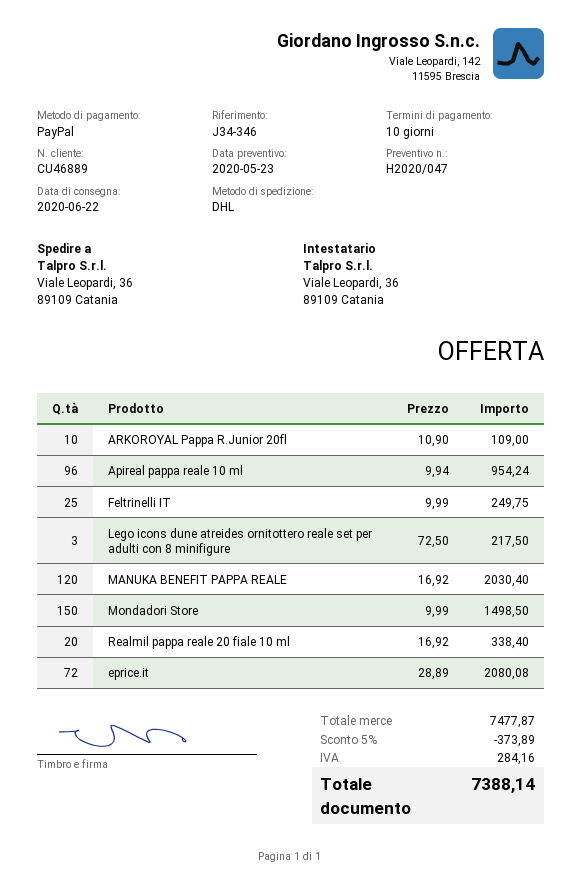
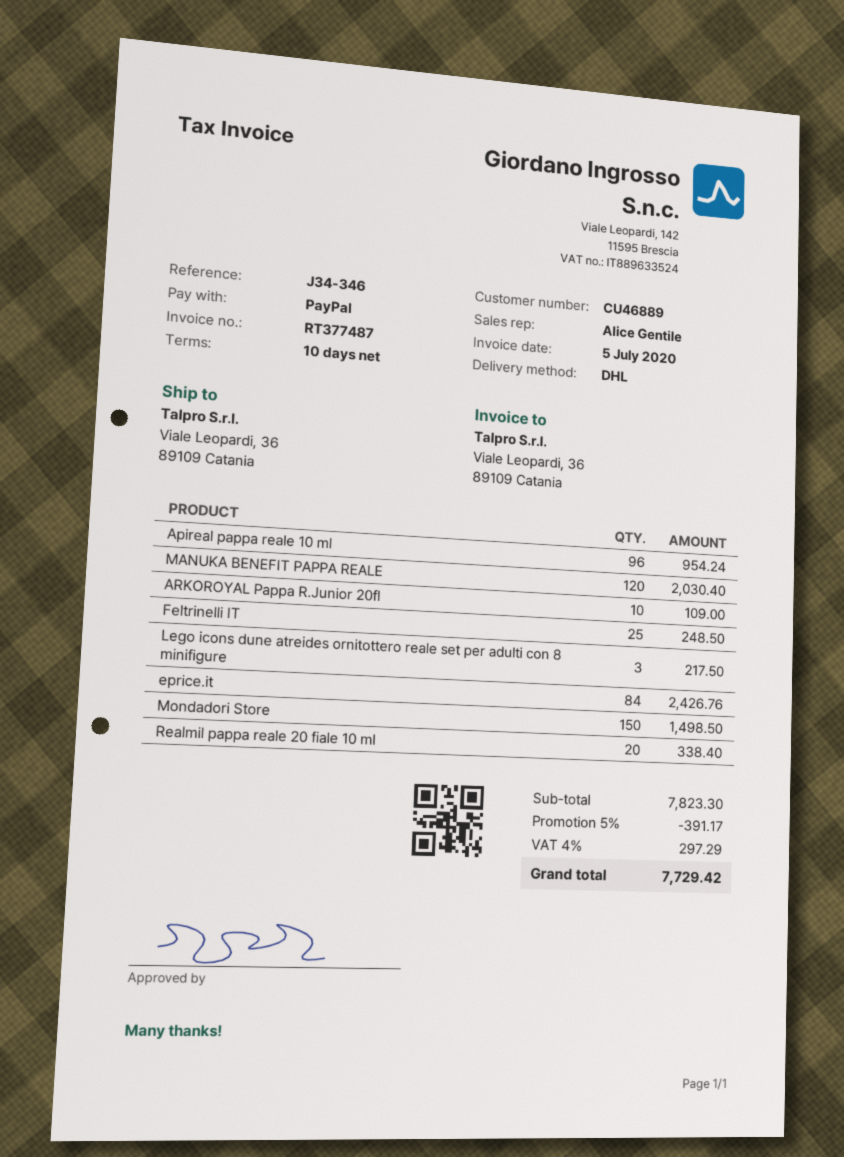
Feltrinelli IT: 25 for 249.75 -> 25 for 248.50
eprice.it: 72 for 2080.08 -> 84 for 2426.76
subtotal: 7477.87 -> 7823.30
discount: 5% = 373.89 -> 5% = 391.17
tax: 284.16 -> 297.29
total: 7388.14 -> 7729.42

